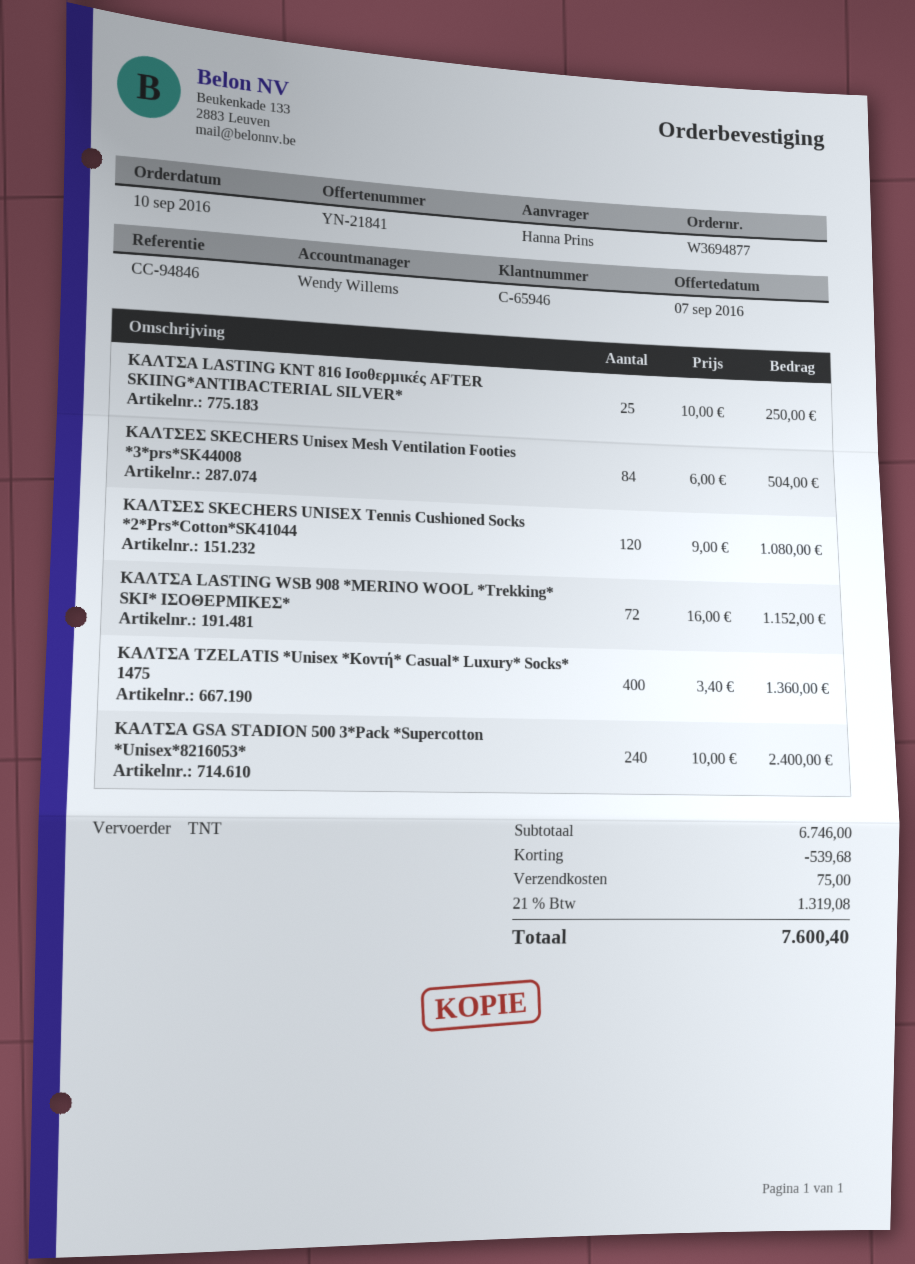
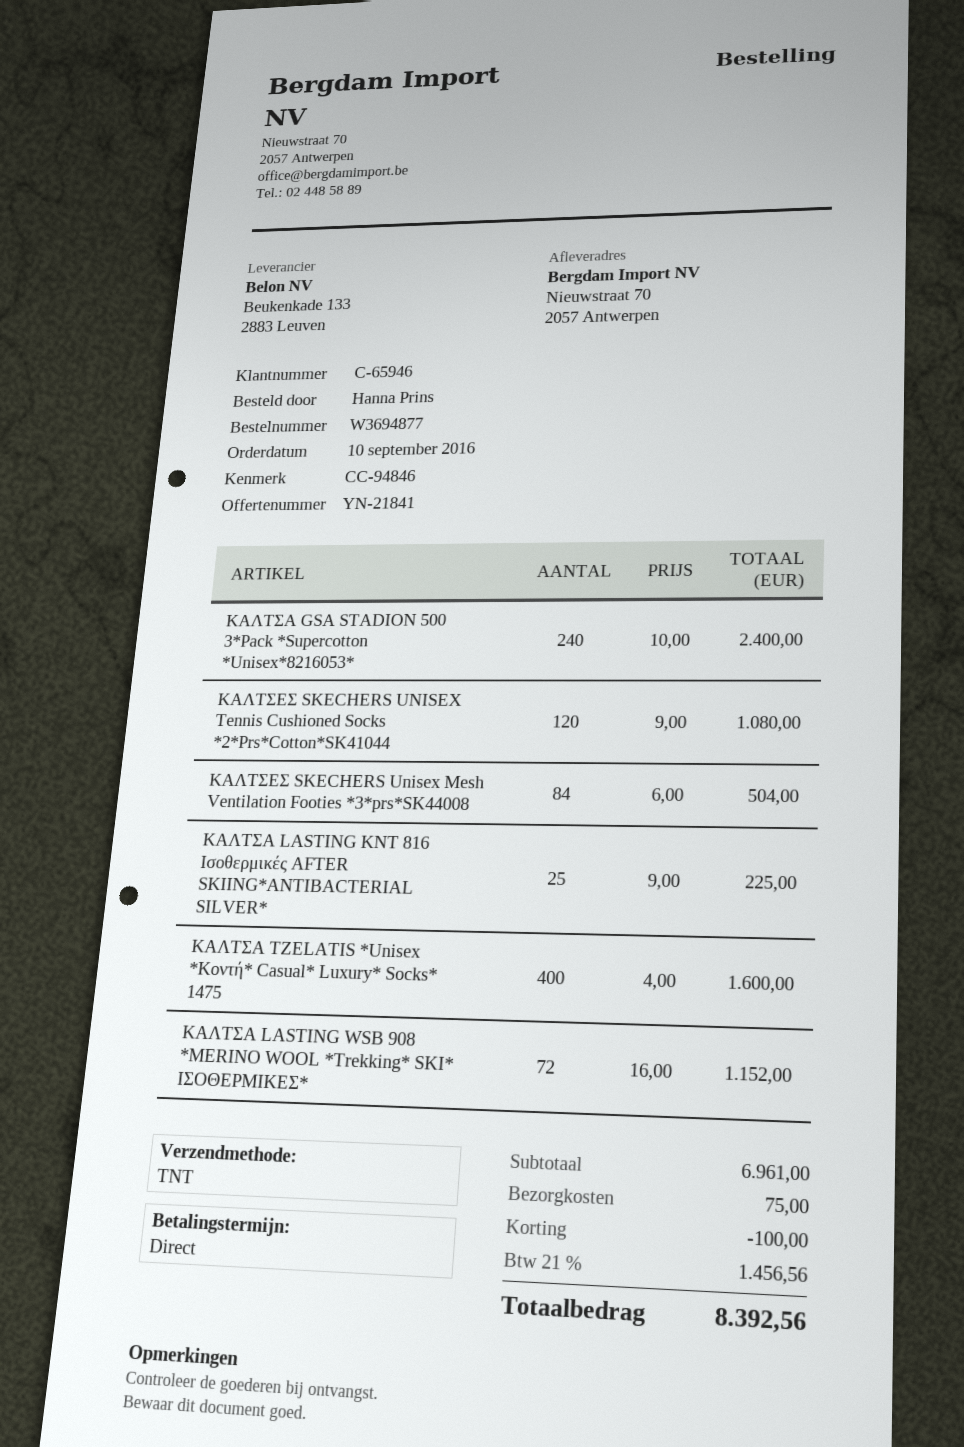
ΚΑΛΤΣΑ LASTING KNT 816 Ισοθερμικές AFTER SKIING*ANTIBACTERIAL SILVER*: 25 x 10.00 = 250.00 -> 25 x 9.00 = 225.00
ΚΑΛΤΣΑ TZELATIS *Unisex *Κοντή* Casual* Luxury* Socks* 1475: 400 x 3.40 = 1360.00 -> 400 x 4.00 = 1600.00
subtotal: 6746.00 -> 6961.00
discount: 539.68 -> 100.00
tax: 21% = 1319.08 -> 21% = 1456.56
total: 7600.40 -> 8392.56

